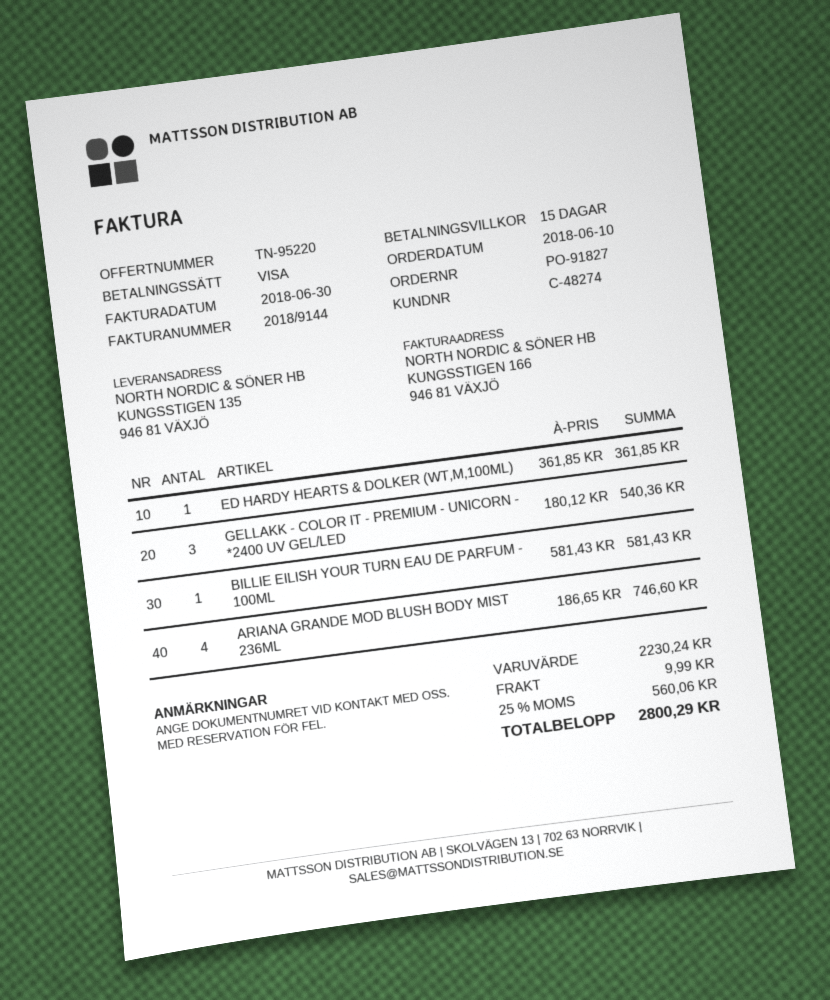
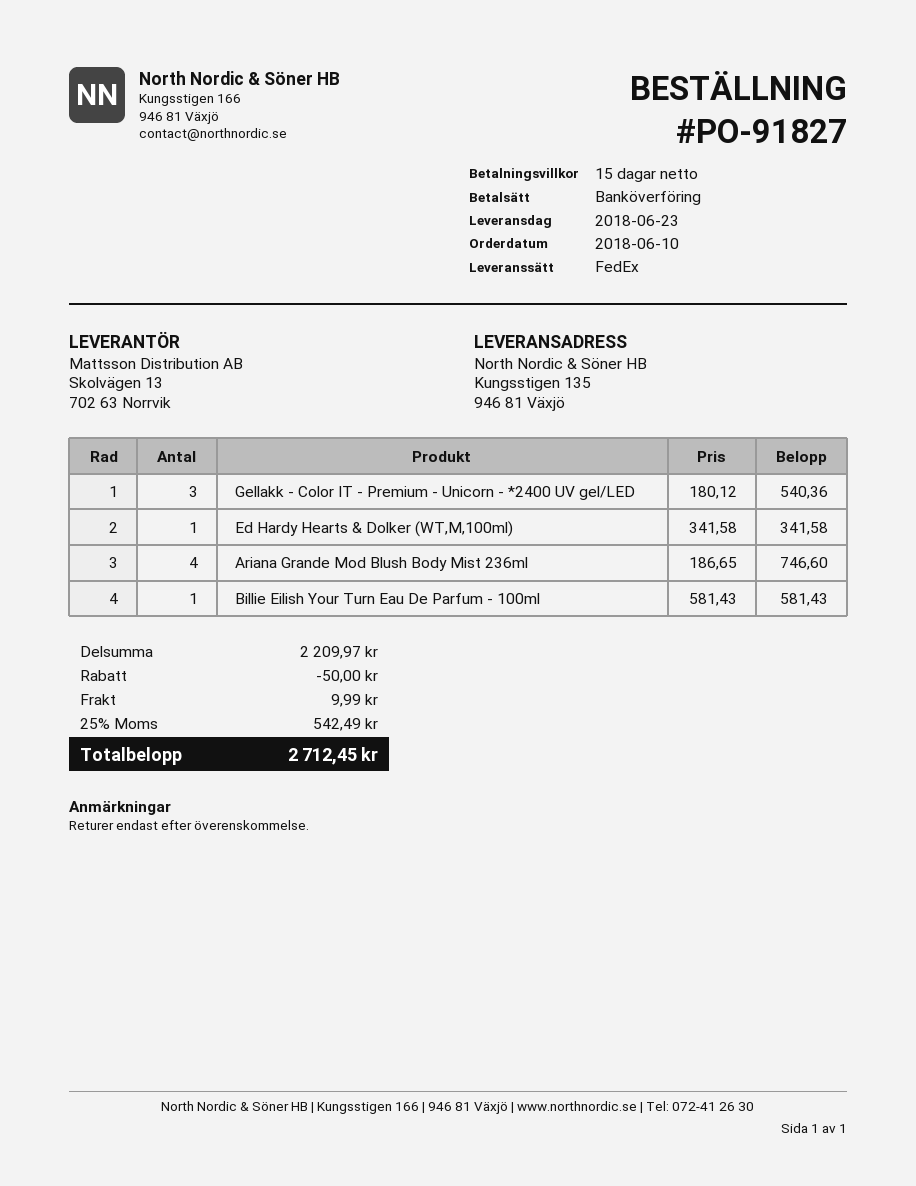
payment method: Visa -> bank transfer
ED HARDY HEARTS & DOLKER (WT,M,100ML): 1 x 361.85 = 361.85 -> 1 x 341.58 = 341.58
subtotal: 2230.24 -> 2209.97
discount: none -> 50.00
tax: 25% = 560.06 -> 25% = 542.49
total: 2800.29 -> 2712.45

